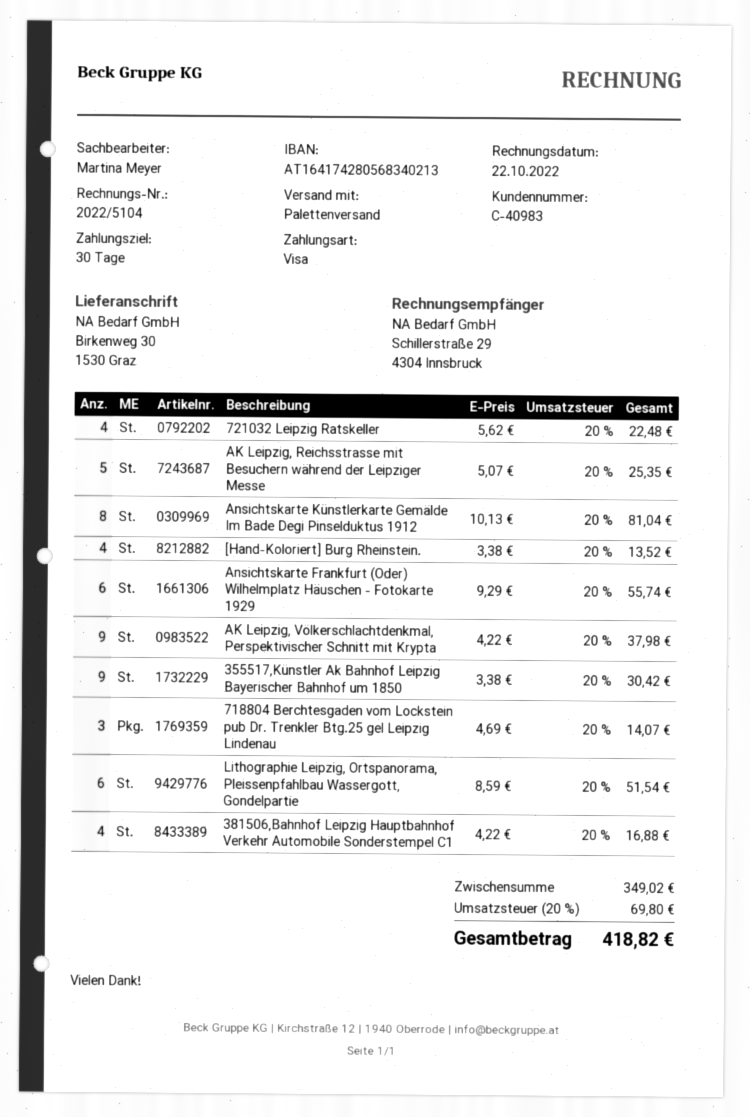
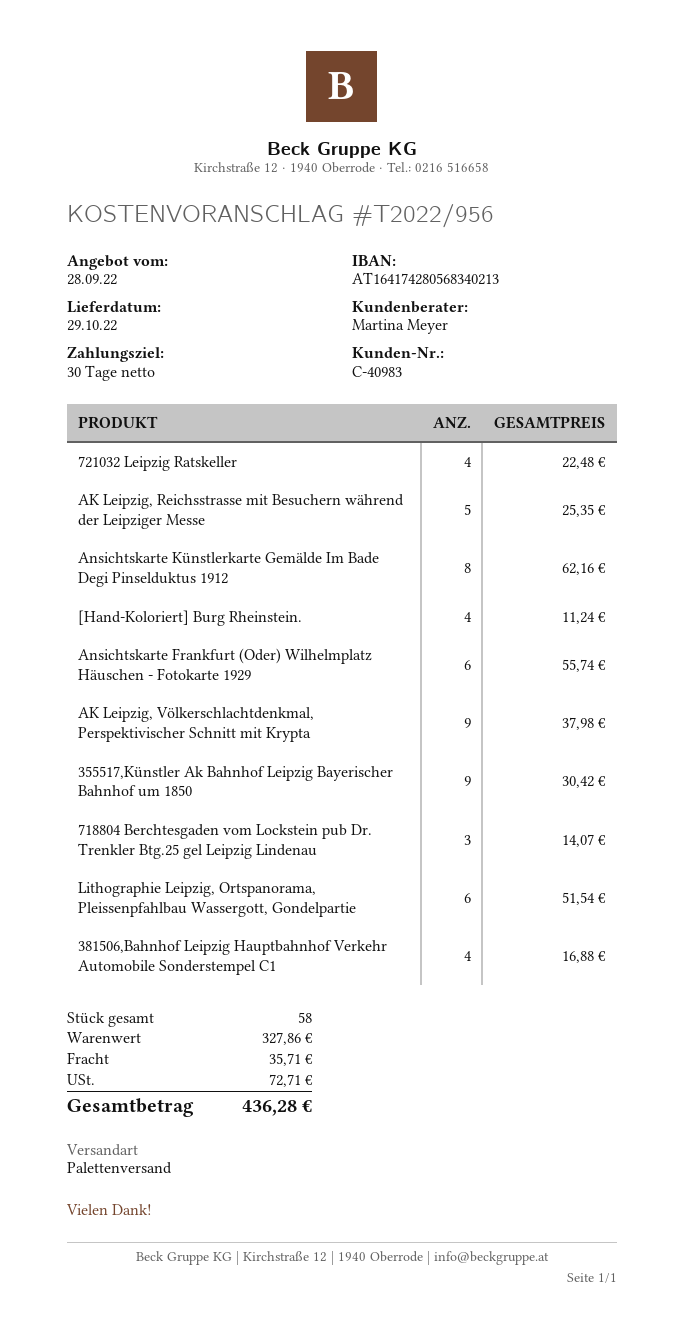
Ansichtskarte Künstlerkarte Gemälde Im Bade Degi Pinselduktus 1912: 8 for 81.04 -> 8 for 62.16
[Hand-Koloriert] Burg Rheinstein.: 4 for 13.52 -> 4 for 11.24
subtotal: 349.02 -> 327.86
shipping: none -> 35.71
tax: 69.80 -> 72.71
total: 418.82 -> 436.28

